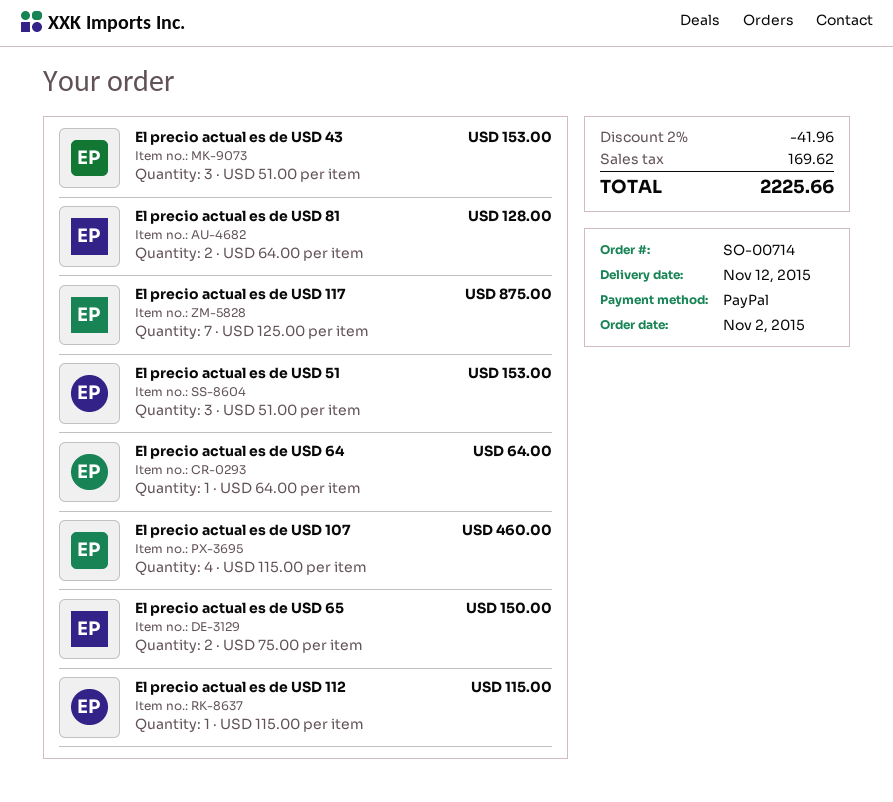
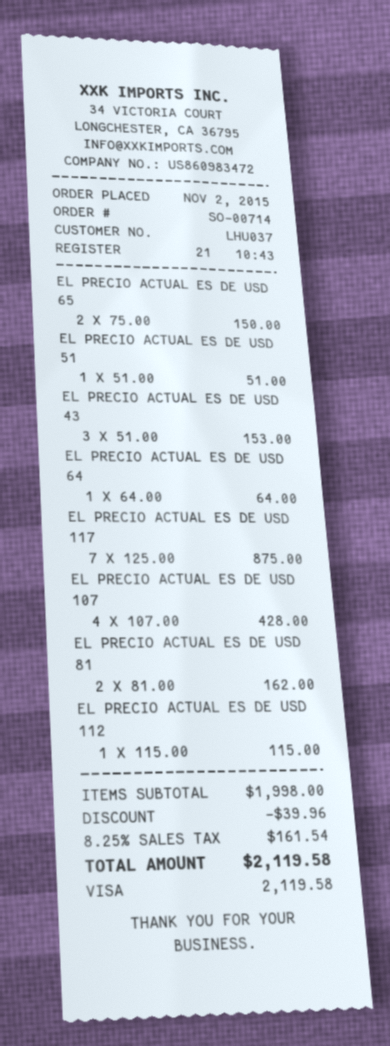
payment method: PayPal -> Visa
El precio actual es de USD 81: 2 x 64.00 = 128.00 -> 2 x 81.00 = 162.00
El precio actual es de USD 51: 3 x 51.00 = 153.00 -> 1 x 51.00 = 51.00
El precio actual es de USD 107: 4 x 115.00 = 460.00 -> 4 x 107.00 = 428.00
discount: 41.96 -> 39.96
tax: 169.62 -> 161.54
total: 2225.66 -> 2119.58

